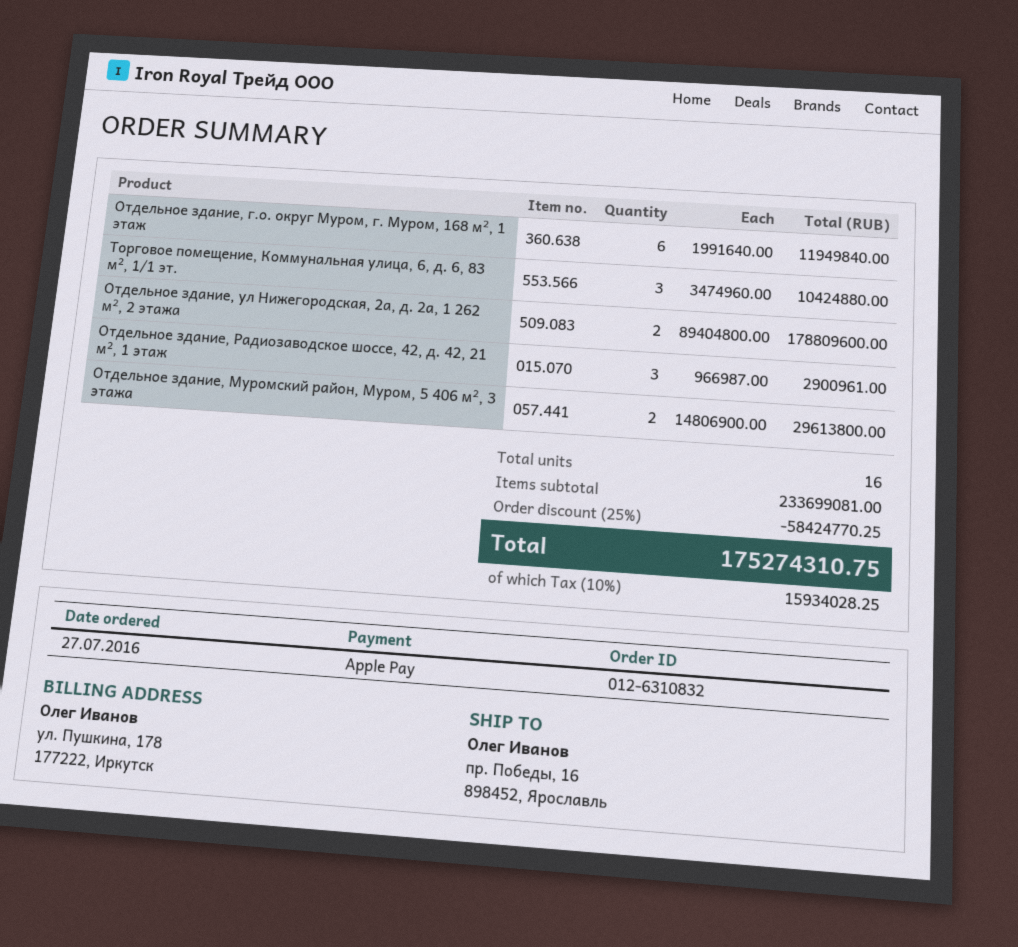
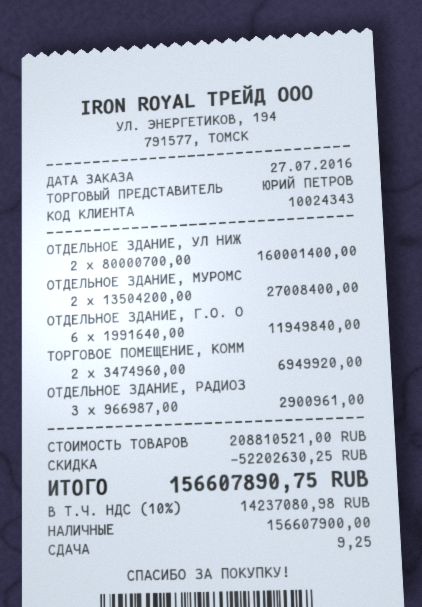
payment method: Apple Pay -> cash
Торговое помещение, Коммунальная улица, 6, д. 6, 83 м², 1/1 эт.: 3 x 3474960.00 = 10424880.00 -> 2 x 3474960.00 = 6949920.00
Отдельное здание, ул Нижегородская, 2а, д. 2а, 1 262 м², 2 этажа: 2 x 89404800.00 = 178809600.00 -> 2 x 80000700.00 = 160001400.00
Отдельное здание, Муромский район, Муром, 5 406 м², 3 этажа: 2 x 14806900.00 = 29613800.00 -> 2 x 13504200.00 = 27008400.00
subtotal: 233699081.00 -> 208810521.00
discount: 58424770.25 -> 52202630.25
tax: 10% = 15934028.25 -> 10% = 14237080.98
total: 175274310.75 -> 156607890.75

